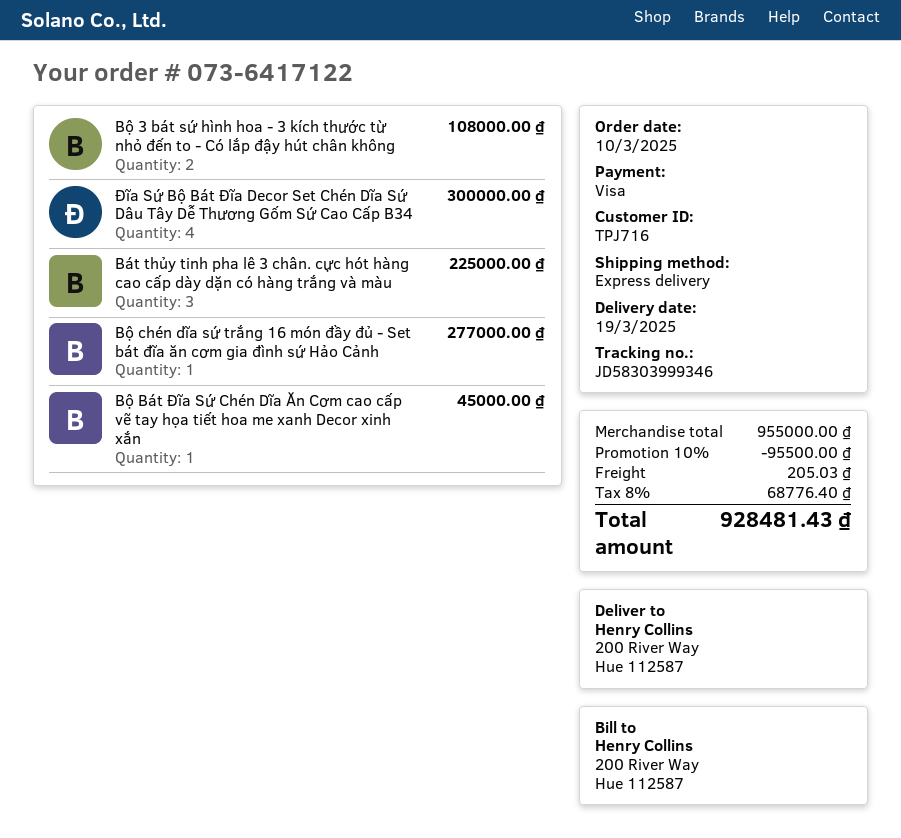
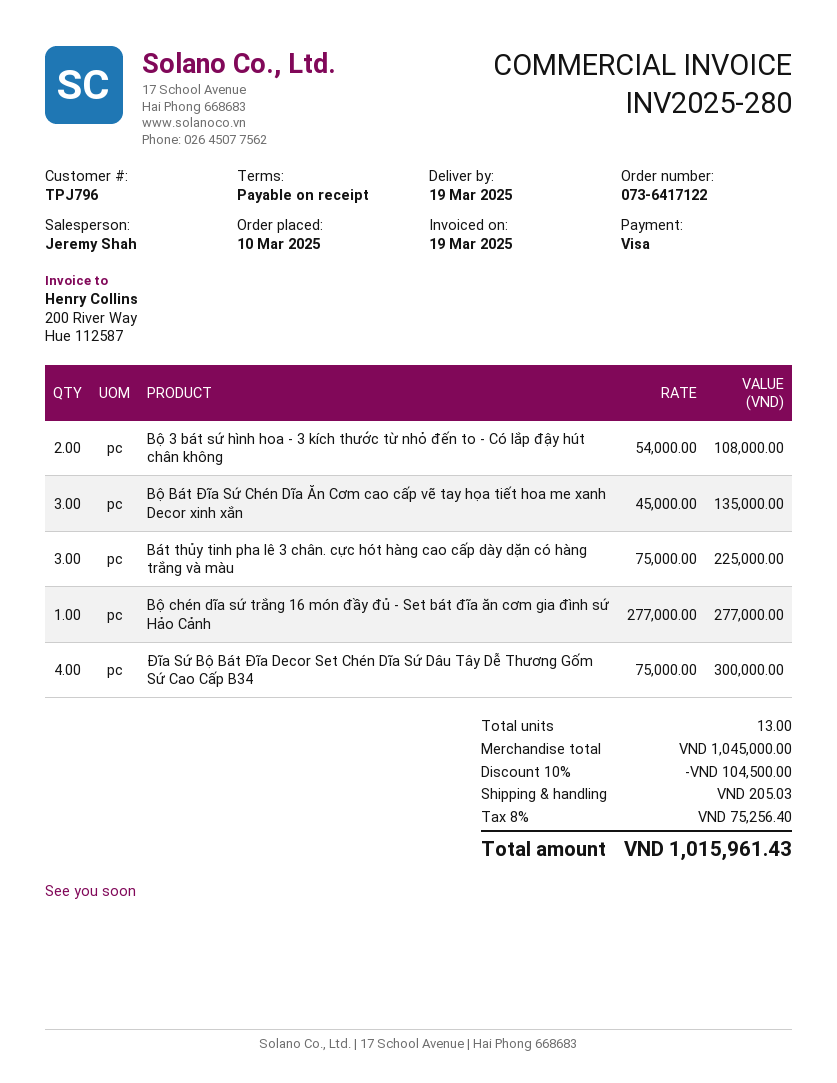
customer number: TPJ716 -> TPJ796
Bộ Bát Đĩa Sứ Chén Dĩa Ăn Cơm cao cấp vẽ tay họa tiết hoa me xanh Decor xinh xắn: 1 for 45000.00 -> 3 for 135000.00
subtotal: 955000.00 -> 1045000.00
discount: 10% = 95500.00 -> 10% = 104500.00
tax: 8% = 68776.40 -> 8% = 75256.40
total: 928481.43 -> 1015961.43

